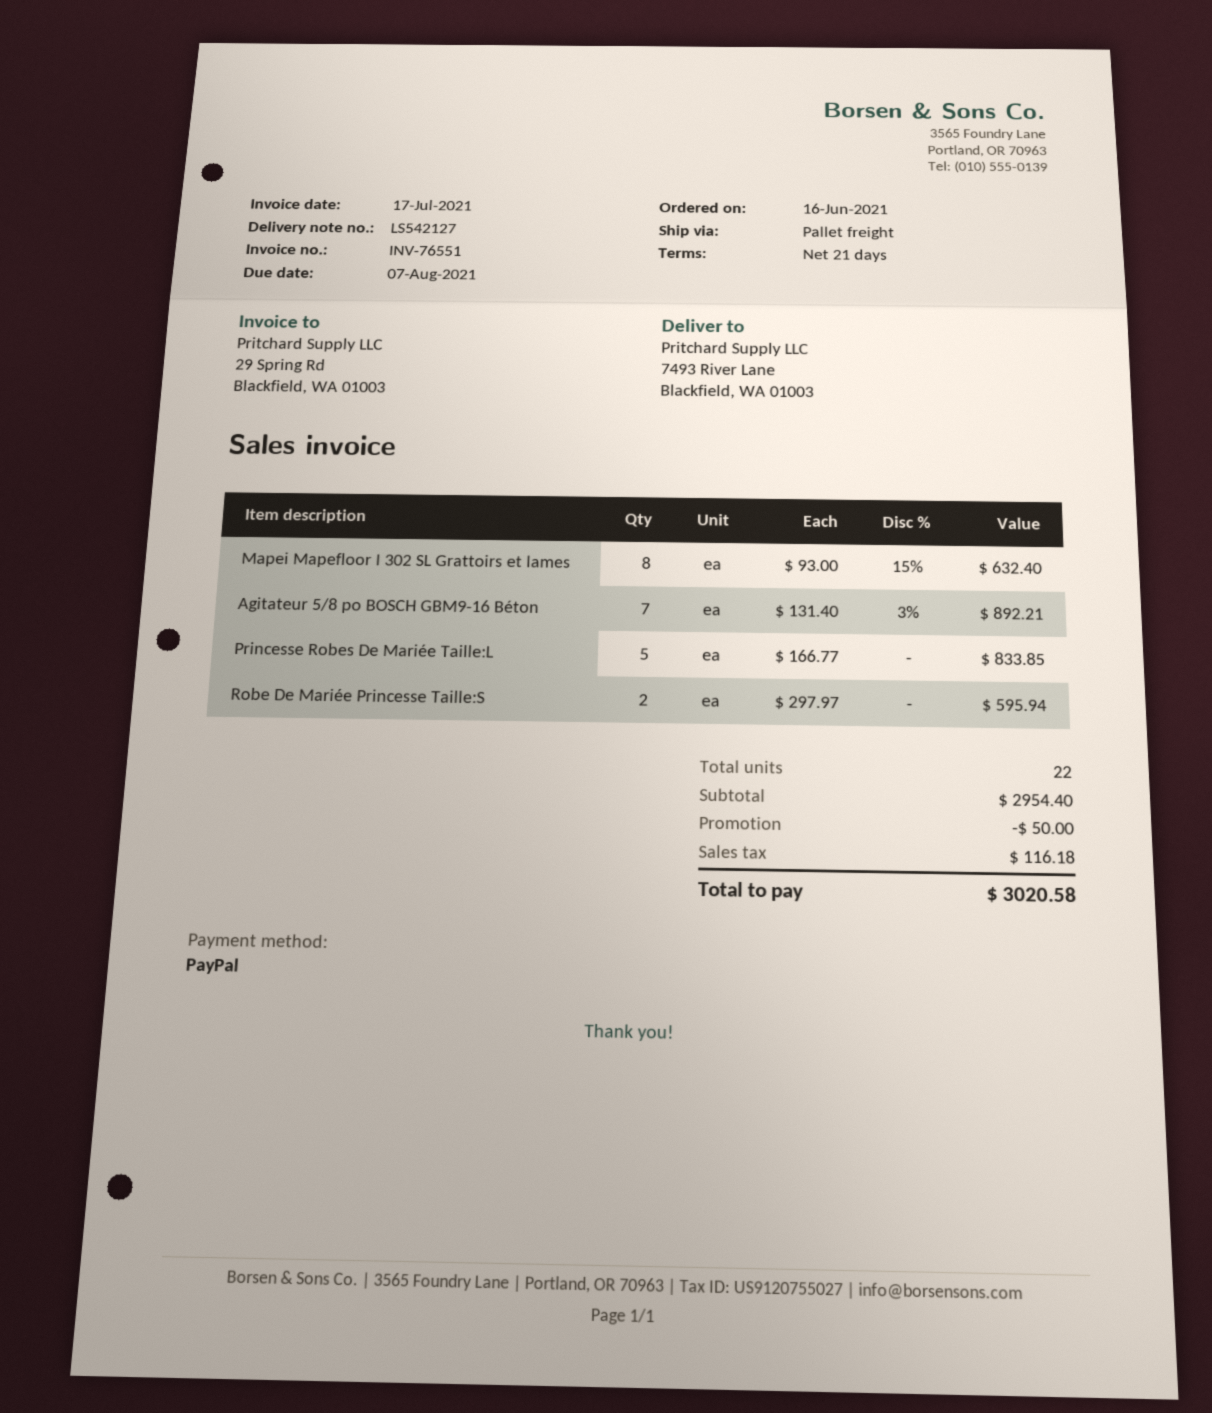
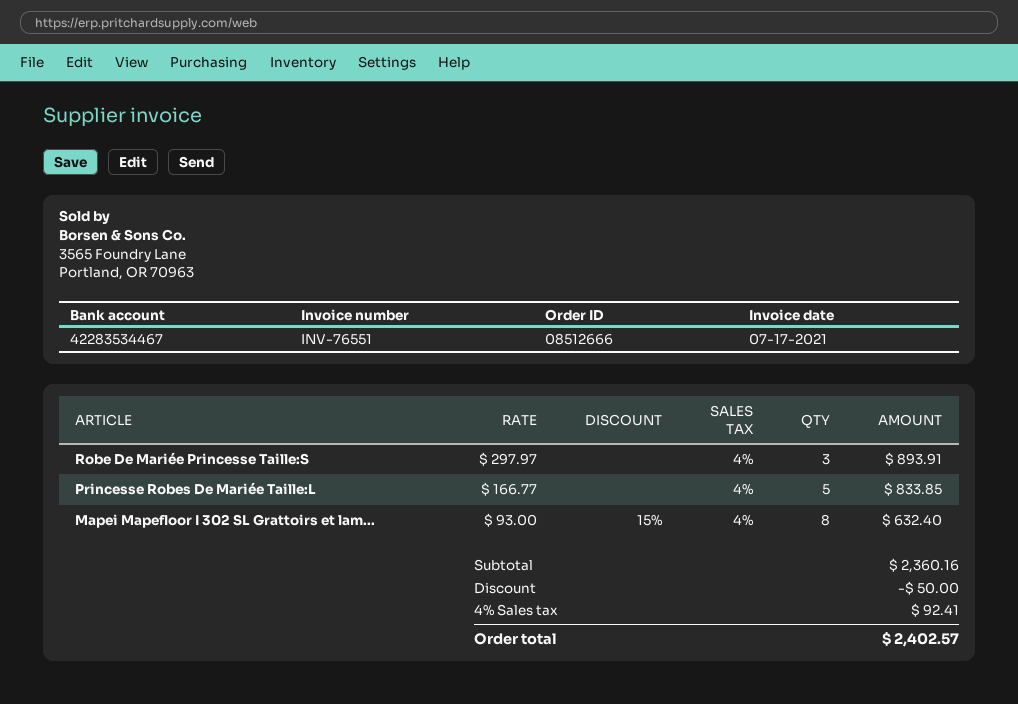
Agitateur 5/8 po BOSCH GBM9-16 Béton: 7 x 131.40 - 3% = 892.21 -> none
Robe De Mariée Princesse Taille:S: 2 x 297.97 = 595.94 -> 3 x 297.97 = 893.91
subtotal: 2954.40 -> 2360.16
tax: 116.18 -> 92.41
total: 3020.58 -> 2402.57

